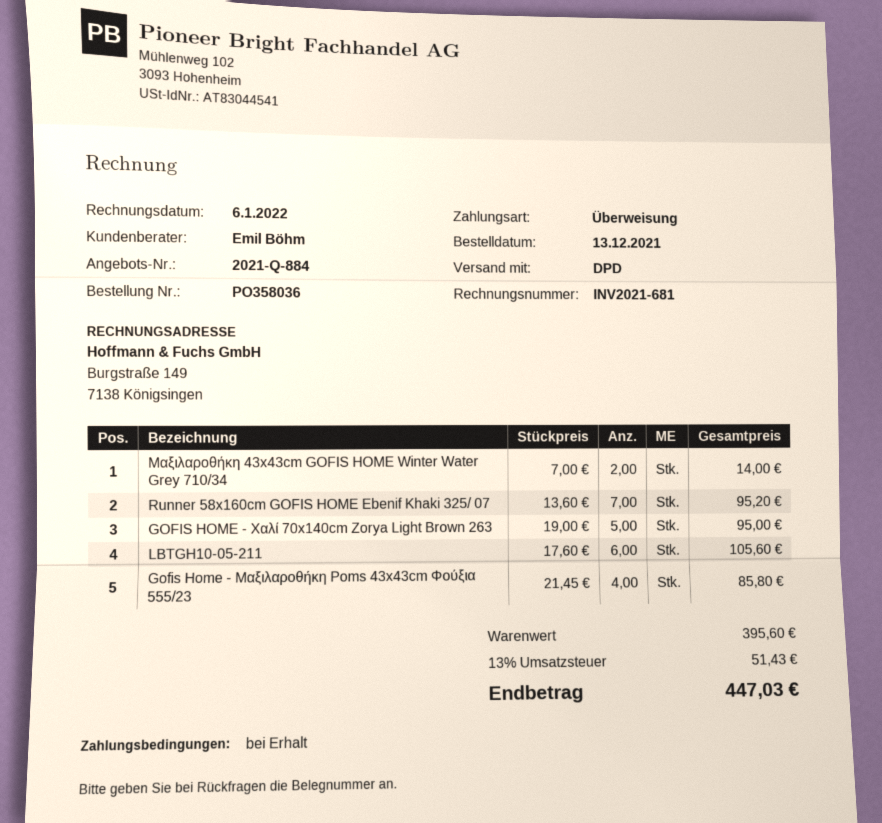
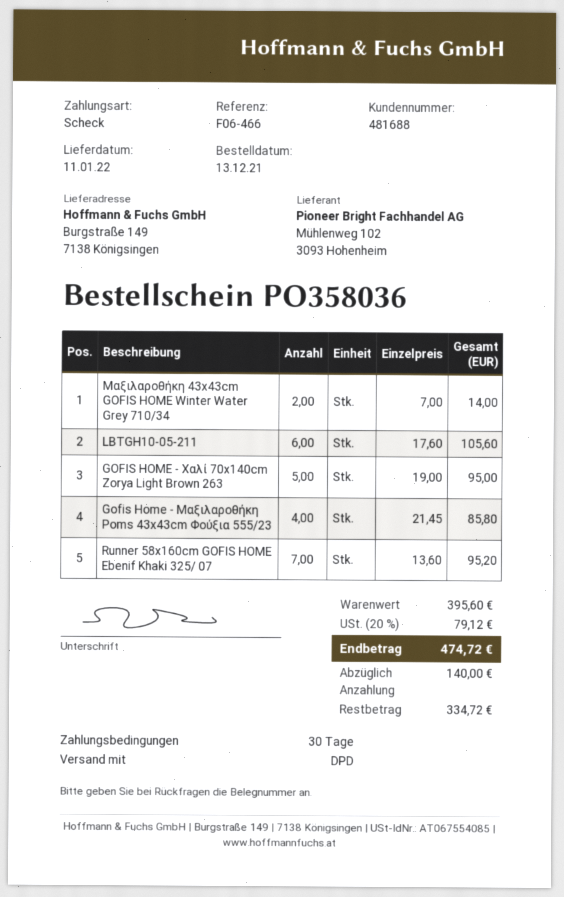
payment terms: on receipt -> 30 days
payment method: bank transfer -> cheque
tax: 13% = 51.43 -> 20% = 79.12
total: 447.03 -> 474.72

